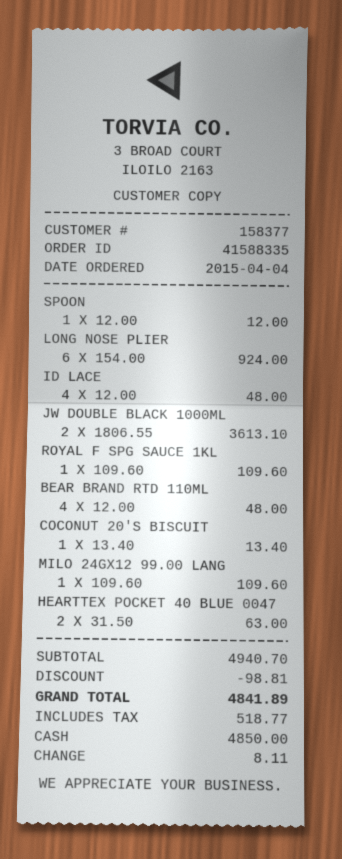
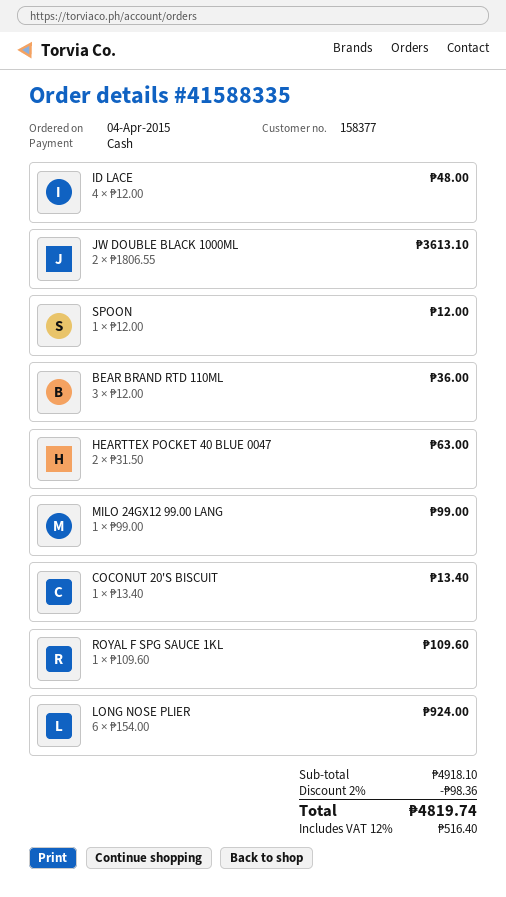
BEAR BRAND RTD 110ML: 4 x 12.00 = 48.00 -> 3 x 12.00 = 36.00
MILO 24GX12 99.00 LANG: 1 x 109.60 = 109.60 -> 1 x 99.00 = 99.00
subtotal: 4940.70 -> 4918.10
discount: 98.81 -> 98.36
tax: 518.77 -> 516.40
total: 4841.89 -> 4819.74

